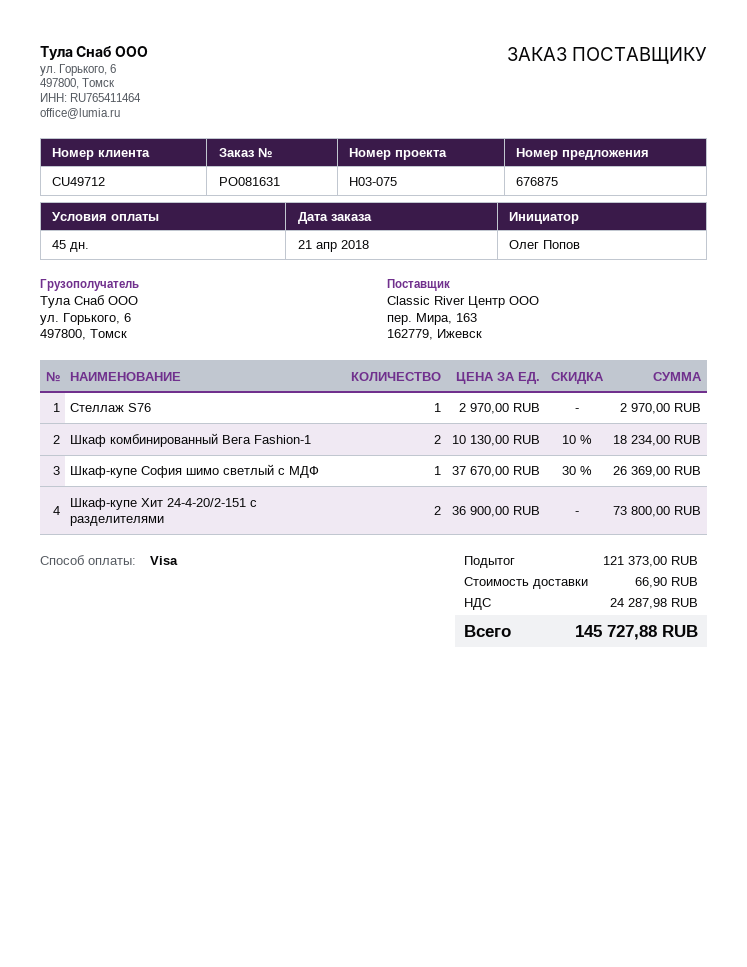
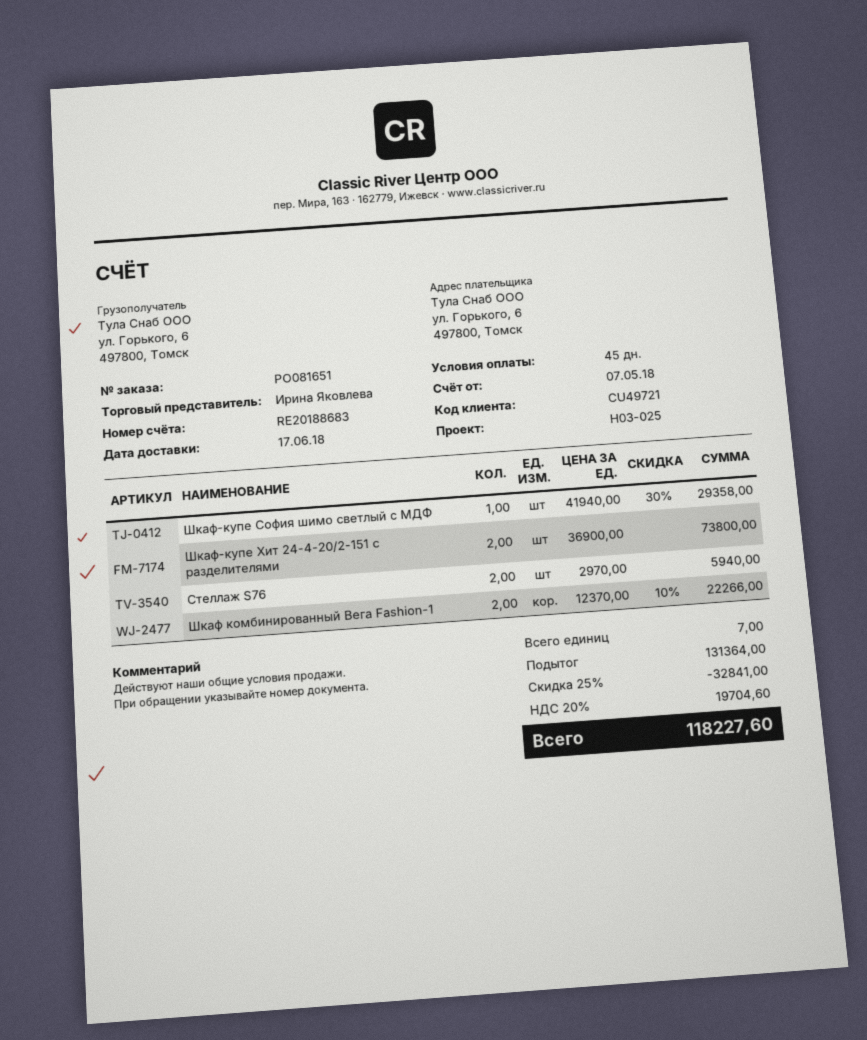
order number: PO081631 -> PO081651
customer number: CU49712 -> CU49721
reference: H03-075 -> H03-025
Стеллаж S76: 1 x 2970.00 = 2970.00 -> 2 x 2970.00 = 5940.00
Шкаф комбинированный Вега Fashion-1: 2 x 10130.00 - 10% = 18234.00 -> 2 x 12370.00 - 10% = 22266.00
Шкаф-купе София шимо светлый с МДФ: 1 x 37670.00 - 30% = 26369.00 -> 1 x 41940.00 - 30% = 29358.00
subtotal: 121373.00 -> 131364.00
discount: none -> 25% = 32841.00
shipping: 66.90 -> none
tax: 24287.98 -> 19704.60
total: 145727.88 -> 118227.60

